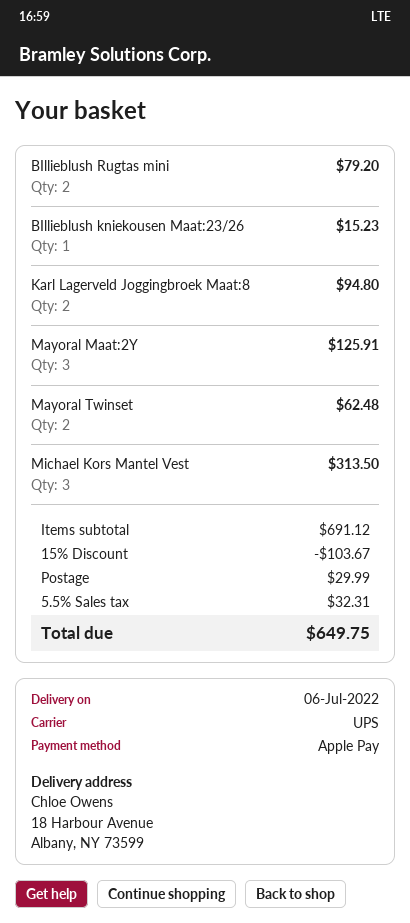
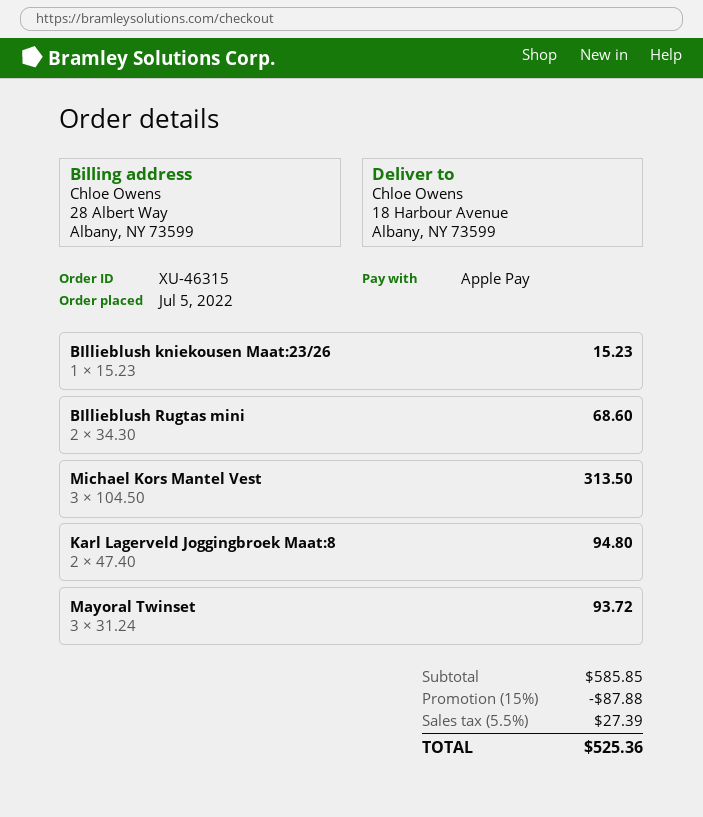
BIllieblush Rugtas mini: 2 for 79.20 -> 2 for 68.60
Mayoral Maat:2Y: 3 for 125.91 -> none
Mayoral Twinset: 2 for 62.48 -> 3 for 93.72
subtotal: 691.12 -> 585.85
discount: 15% = 103.67 -> 15% = 87.88
shipping: 29.99 -> none
tax: 5.5% = 32.31 -> 5.5% = 27.39
total: 649.75 -> 525.36

